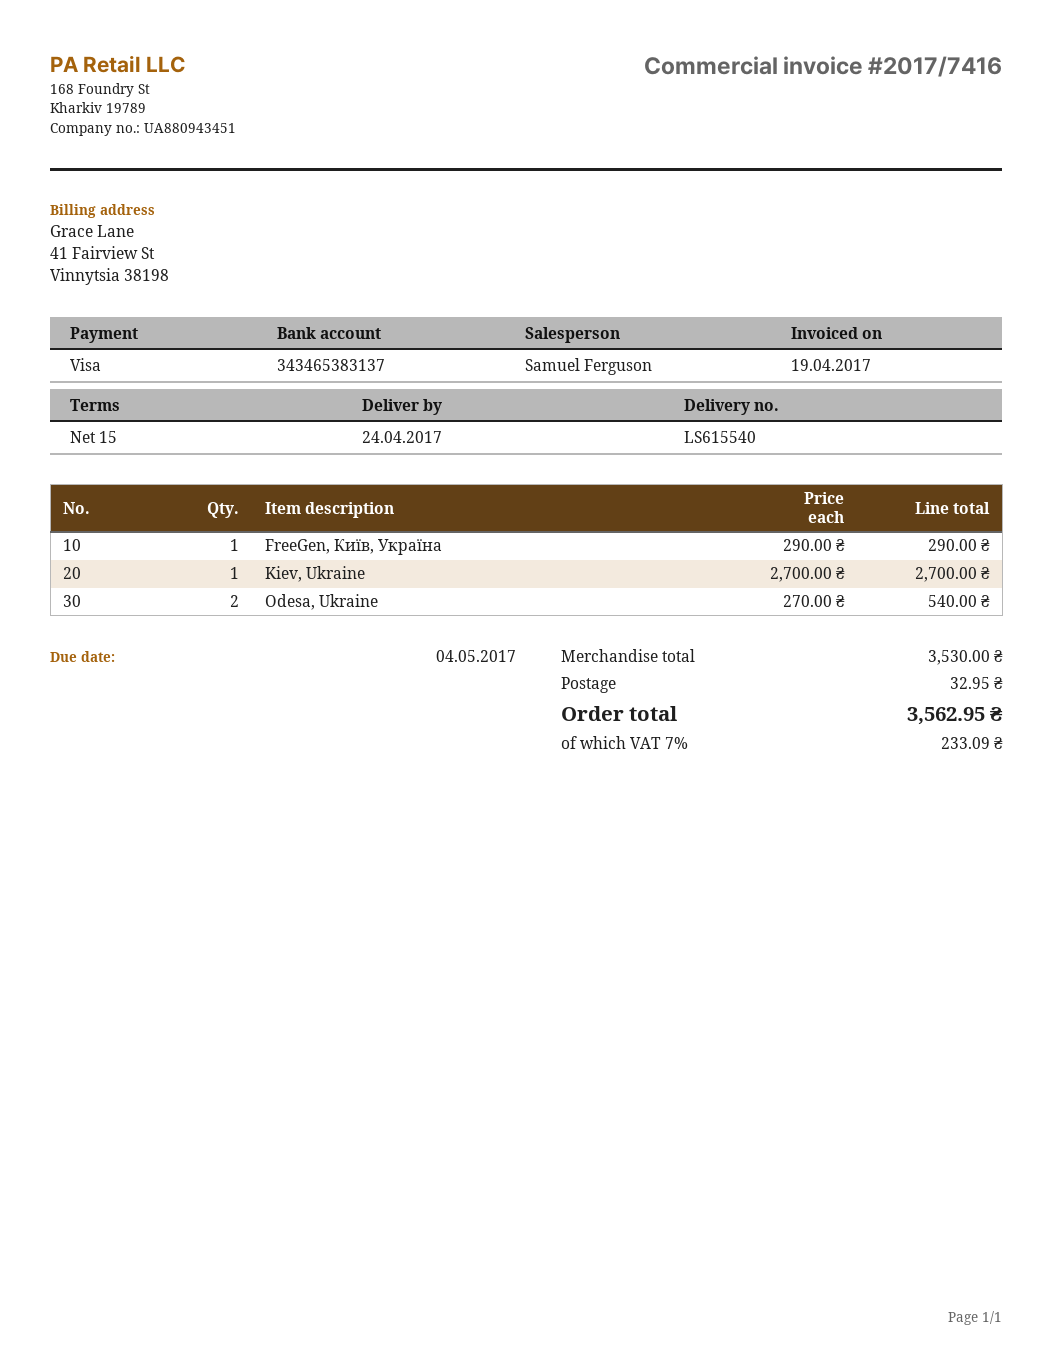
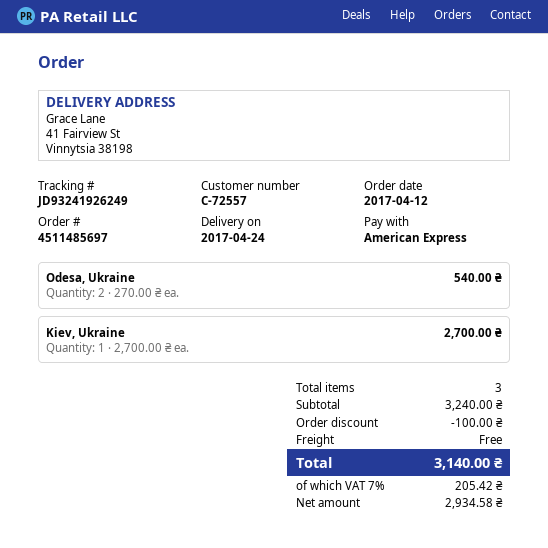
payment method: Visa -> American Express
FreeGen, Київ, Україна: 1 x 290.00 = 290.00 -> none
subtotal: 3530.00 -> 3240.00
discount: none -> 100.00
shipping: 32.95 -> 0.00
tax: 7% = 233.09 -> 7% = 205.42
total: 3562.95 -> 3140.00

